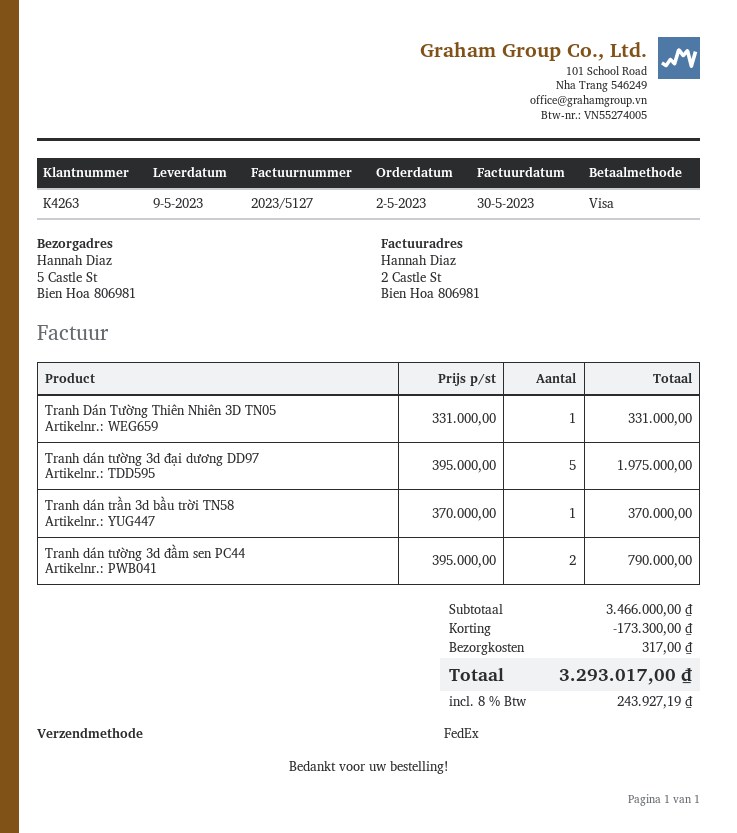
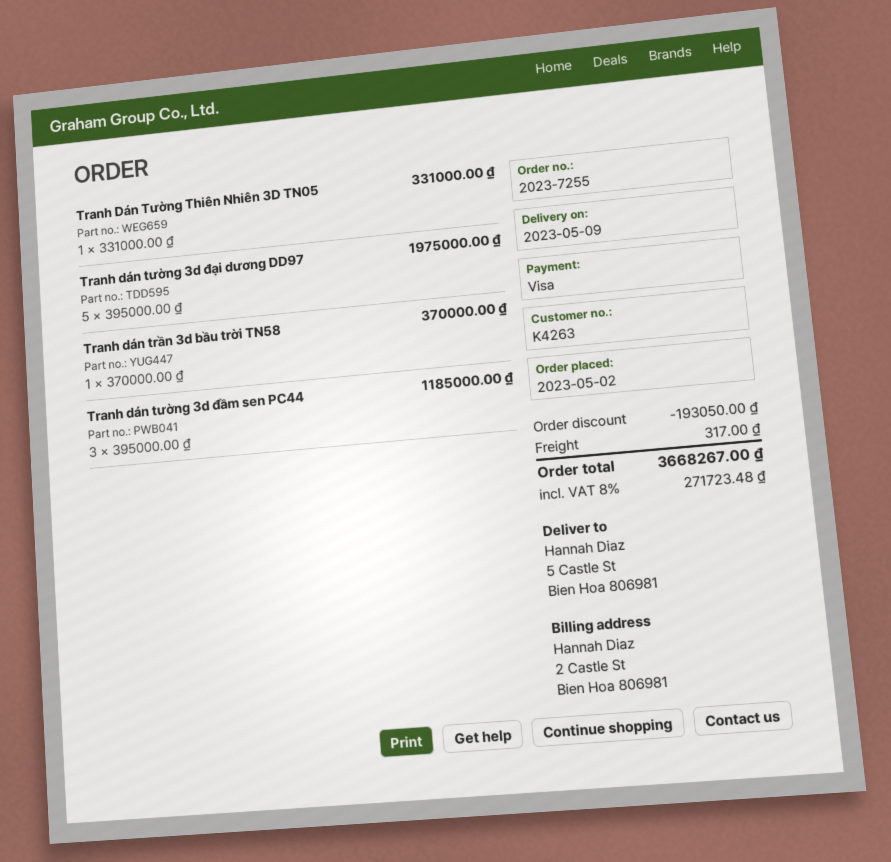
Tranh dán tường 3d đầm sen PC44: 2 x 395000.00 = 790000.00 -> 3 x 395000.00 = 1185000.00
discount: 173300.00 -> 193050.00
tax: 8% = 243927.19 -> 8% = 271723.48
total: 3293017.00 -> 3668267.00

